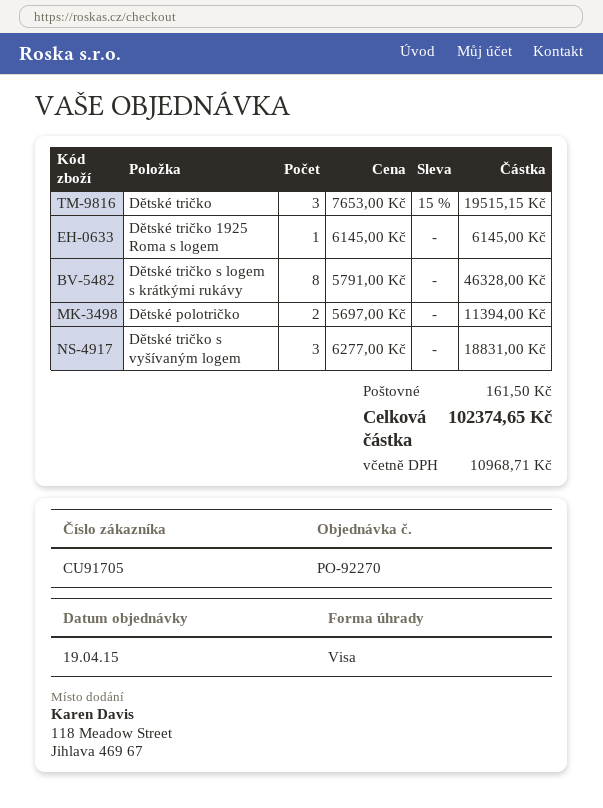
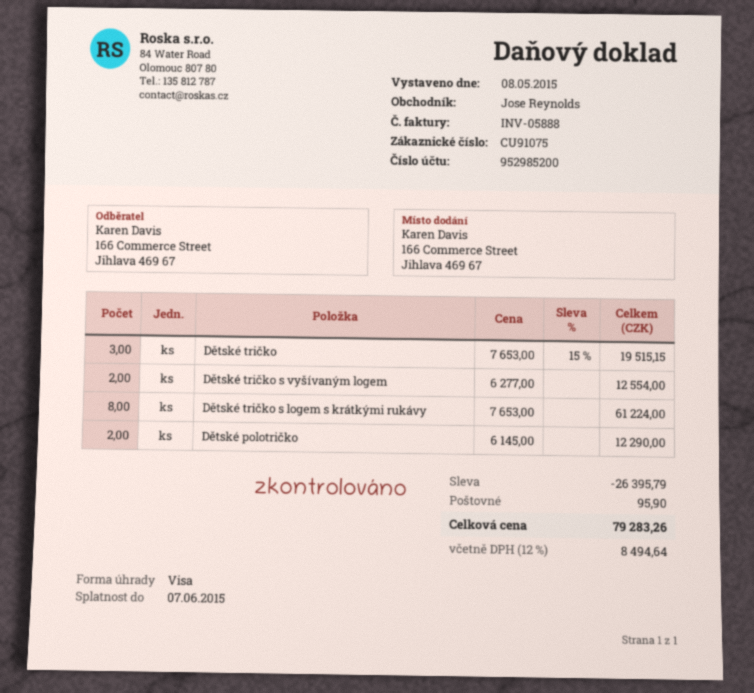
customer number: CU91705 -> CU91075
ship to: 118 Meadow Street, Jihlava 469 67 -> 166 Commerce Street, Jihlava 469 67
Dětské tričko 1925 Roma s logem: 1 x 6145.00 = 6145.00 -> none
Dětské tričko s logem s krátkými rukávy: 8 x 5791.00 = 46328.00 -> 8 x 7653.00 = 61224.00
Dětské polotričko: 2 x 5697.00 = 11394.00 -> 2 x 6145.00 = 12290.00
Dětské tričko s vyšívaným logem: 3 x 6277.00 = 18831.00 -> 2 x 6277.00 = 12554.00
discount: none -> 26395.79
shipping: 161.50 -> 95.90
tax: 10968.71 -> 8494.64
total: 102374.65 -> 79283.26

